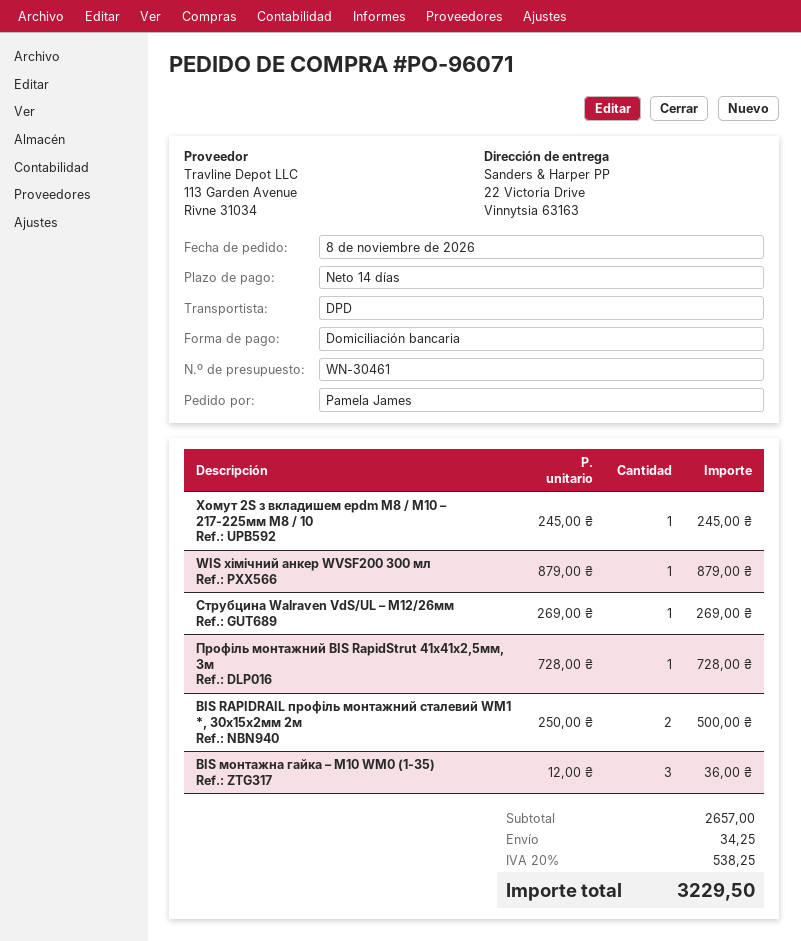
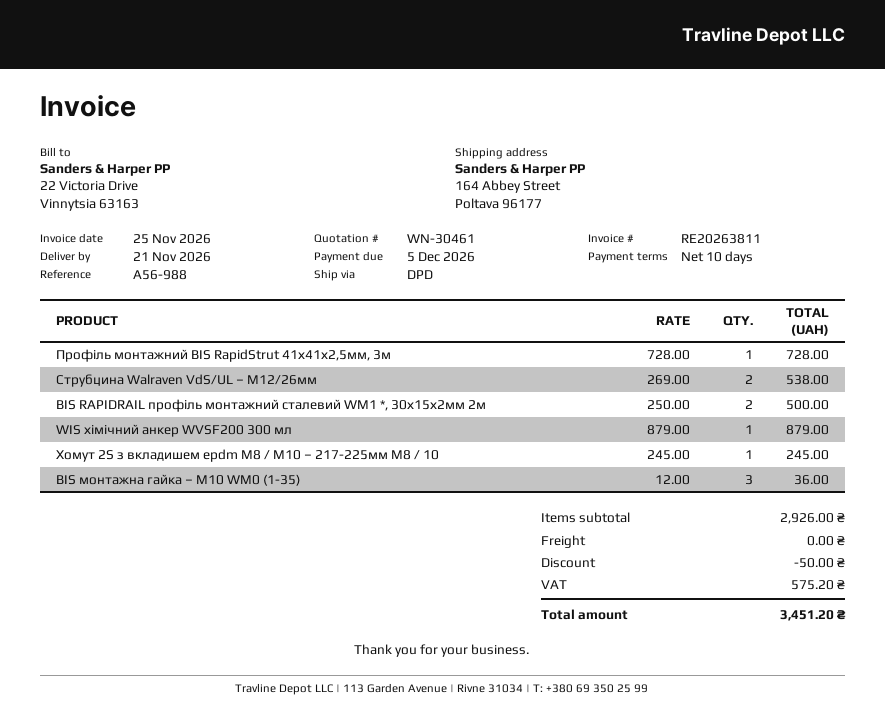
payment terms: 14 days -> 10 days
ship to: 22 Victoria Drive, Vinnytsia 63163 -> 164 Abbey Street, Poltava 96177
Струбцина Walraven VdS/UL – М12/26мм: 1 x 269.00 = 269.00 -> 2 x 269.00 = 538.00
subtotal: 2657.00 -> 2926.00
discount: none -> 50.00
shipping: 34.25 -> 0.00
tax: 538.25 -> 575.20
total: 3229.50 -> 3451.20

